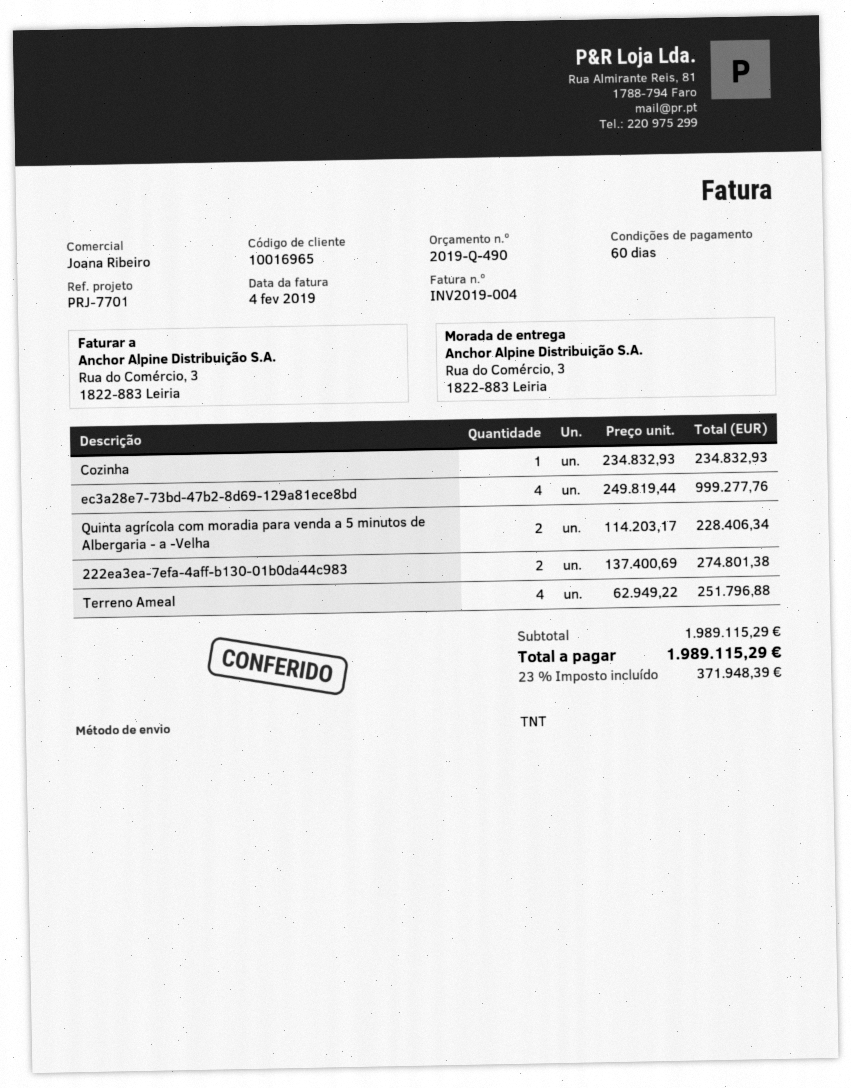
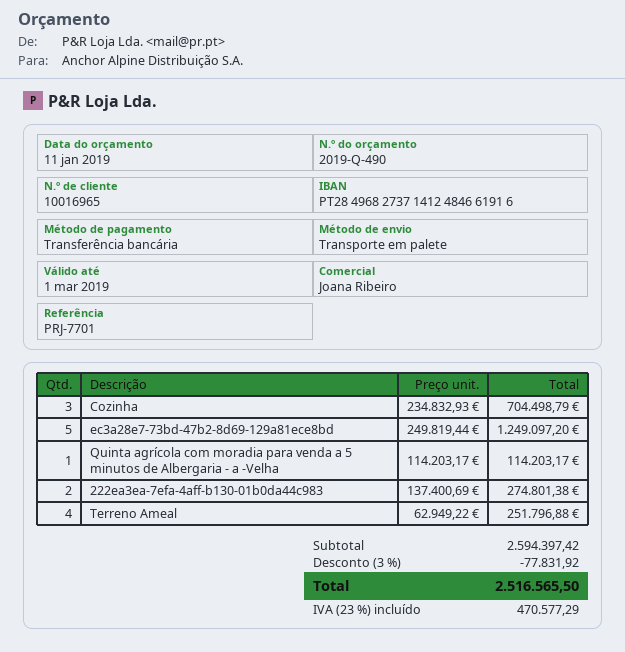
shipping method: TNT -> pallet freight
Cozinha: 1 x 234832.93 = 234832.93 -> 3 x 234832.93 = 704498.79
ec3a28e7-73bd-47b2-8d69-129a81ece8bd: 4 x 249819.44 = 999277.76 -> 5 x 249819.44 = 1249097.20
Quinta agrícola com moradia para venda a 5 minutos de Albergaria - a -Velha: 2 x 114203.17 = 228406.34 -> 1 x 114203.17 = 114203.17
subtotal: 1989115.29 -> 2594397.42
discount: none -> 3% = 77831.92
tax: 23% = 371948.39 -> 23% = 470577.29
total: 1989115.29 -> 2516565.50

